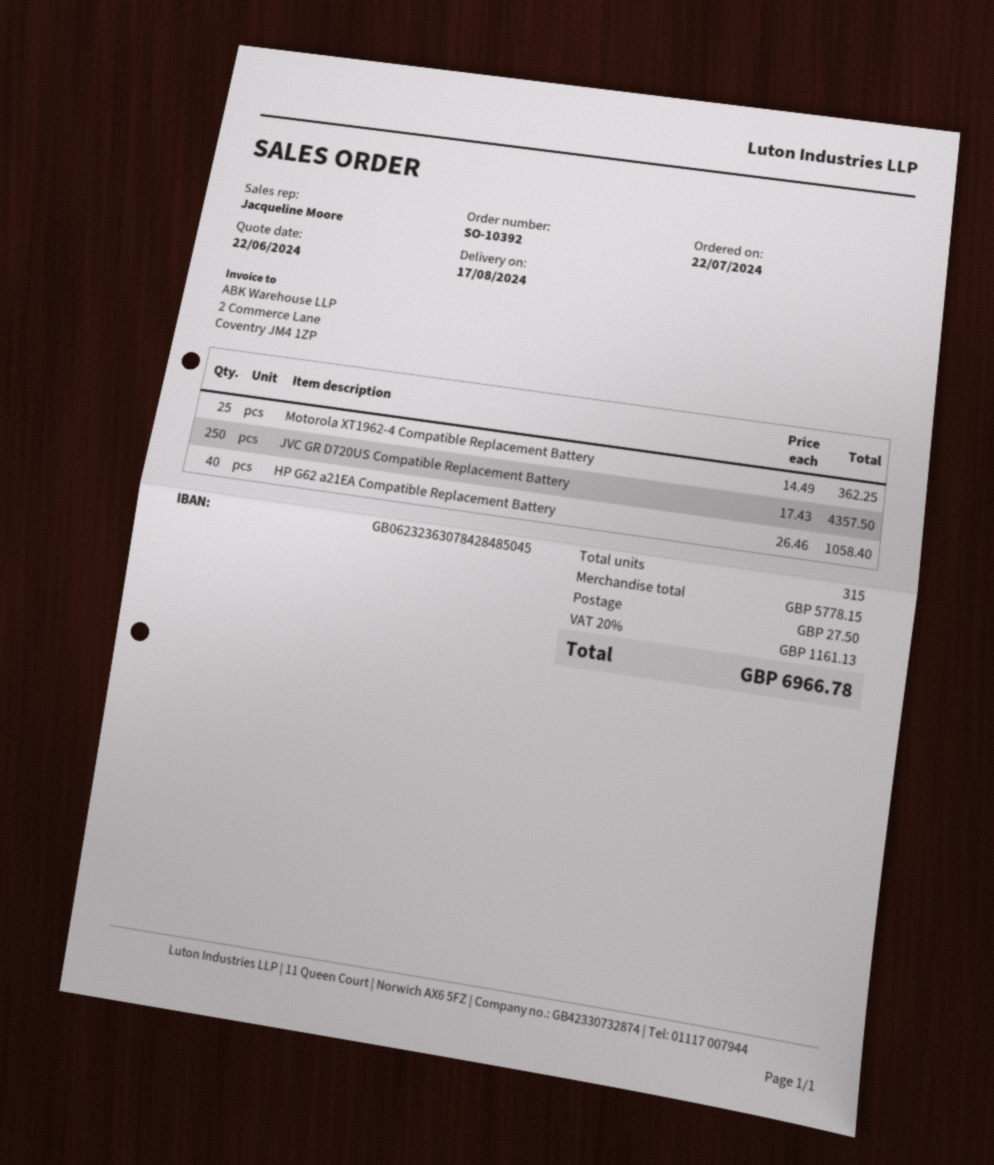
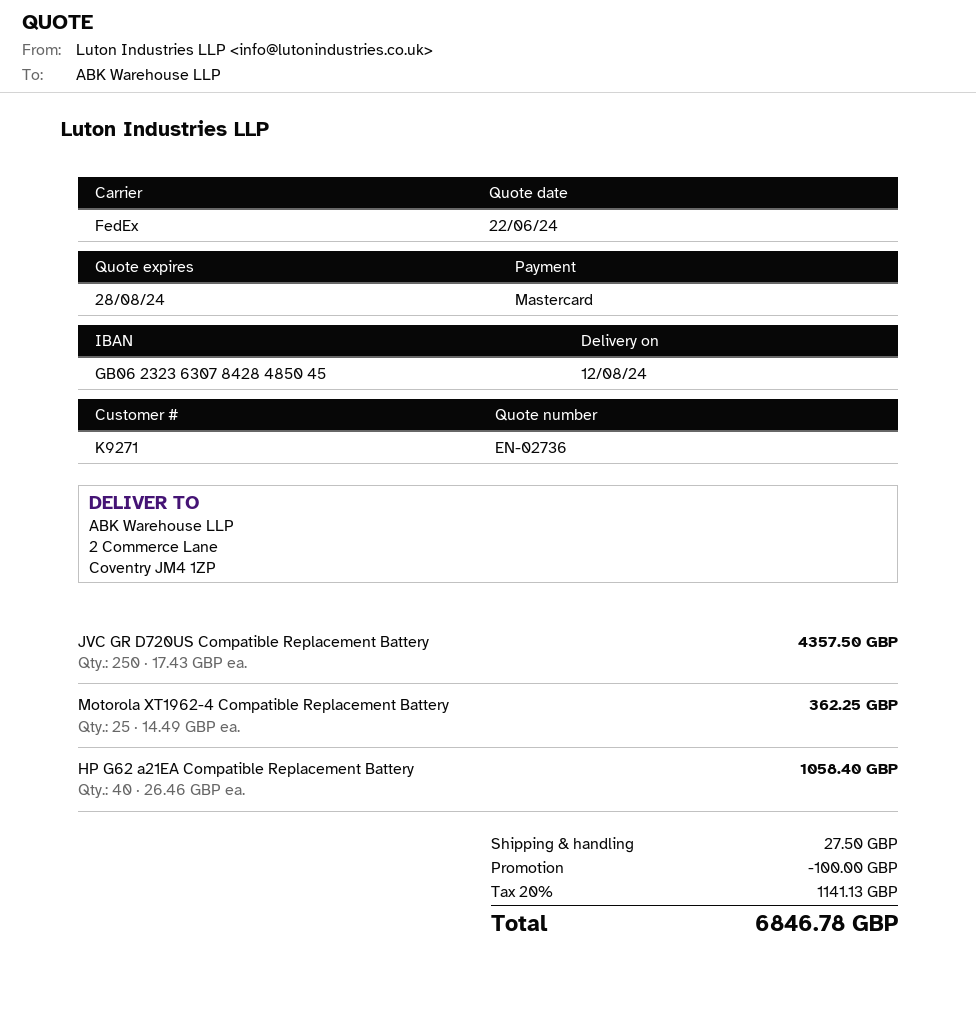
delivery date: 2024-08-17 -> 2024-08-12
discount: none -> 100.00
tax: 20% = 1161.13 -> 20% = 1141.13
total: 6966.78 -> 6846.78

